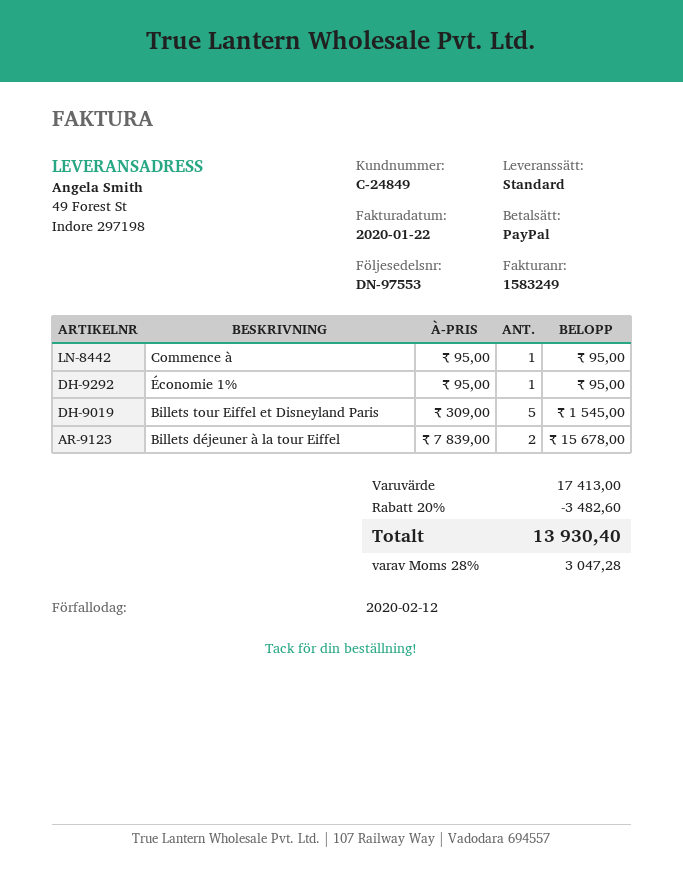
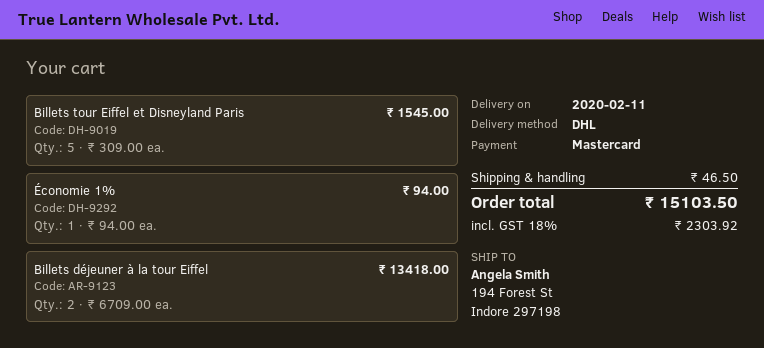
payment method: PayPal -> Mastercard
shipping method: standard -> DHL
ship to: 49 Forest St, Indore 297198 -> 194 Forest St, Indore 297198
Commence à: 1 x 95.00 = 95.00 -> none
Économie 1%: 1 x 95.00 = 95.00 -> 1 x 94.00 = 94.00
Billets déjeuner à la tour Eiffel: 2 x 7839.00 = 15678.00 -> 2 x 6709.00 = 13418.00
discount: 20% = 3482.60 -> none
shipping: none -> 46.50
tax: 28% = 3047.28 -> 18% = 2303.92
total: 13930.40 -> 15103.50

